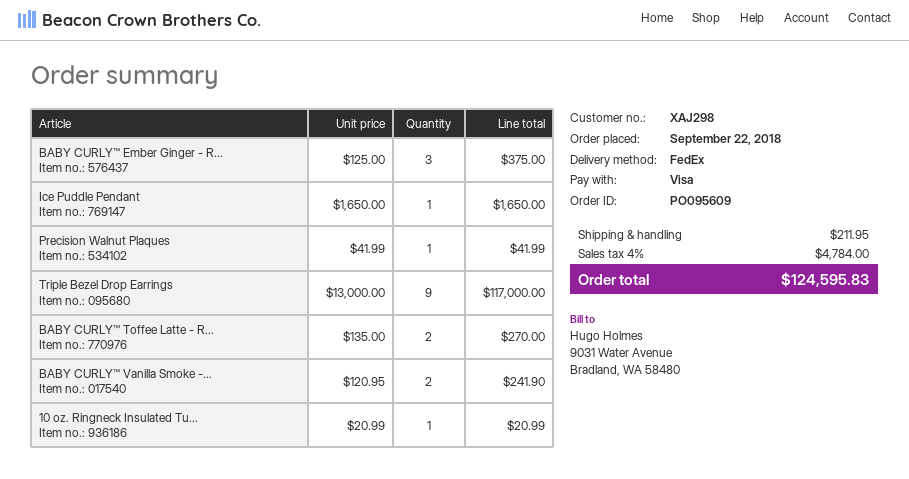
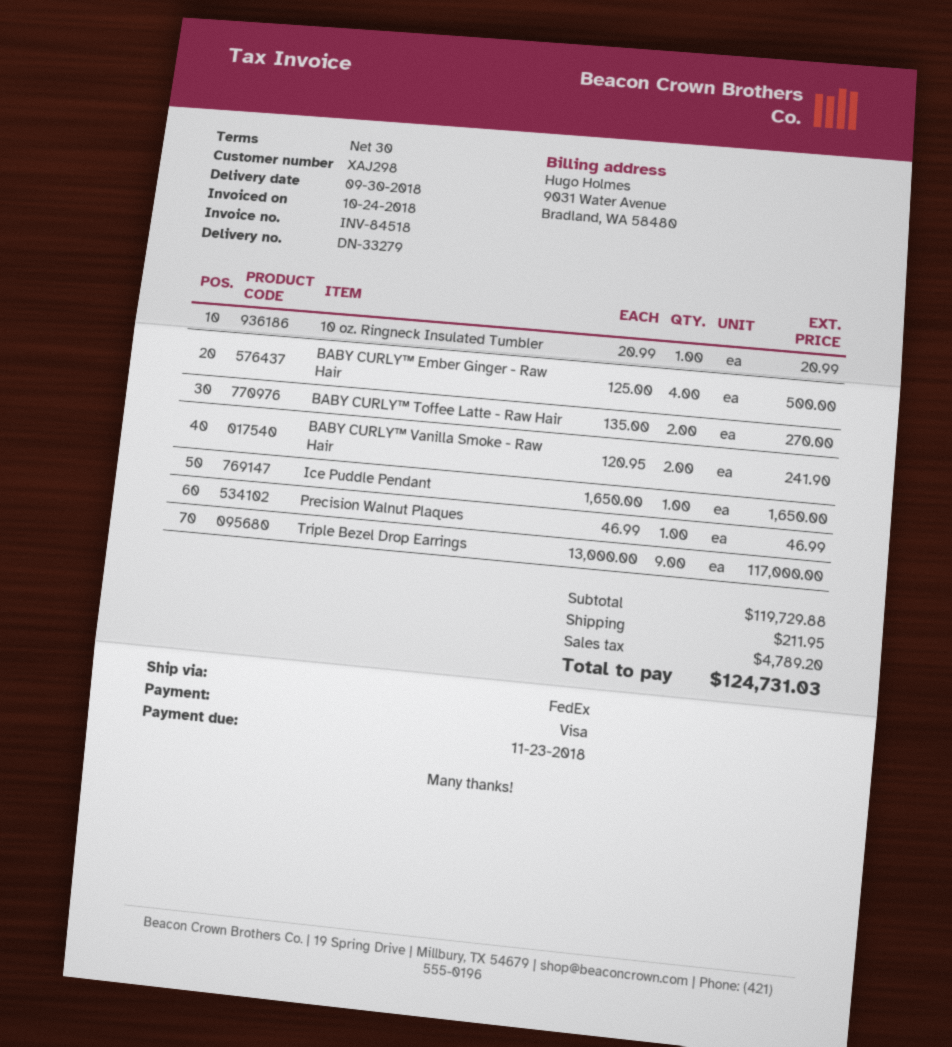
BABY CURLY™ Ember Ginger - R...: 3 x 125.00 = 375.00 -> 4 x 125.00 = 500.00
Precision Walnut Plaques: 1 x 41.99 = 41.99 -> 1 x 46.99 = 46.99
tax: 4784.00 -> 4789.20
total: 124595.83 -> 124731.03

